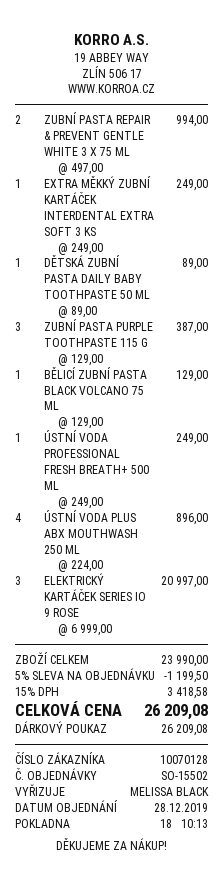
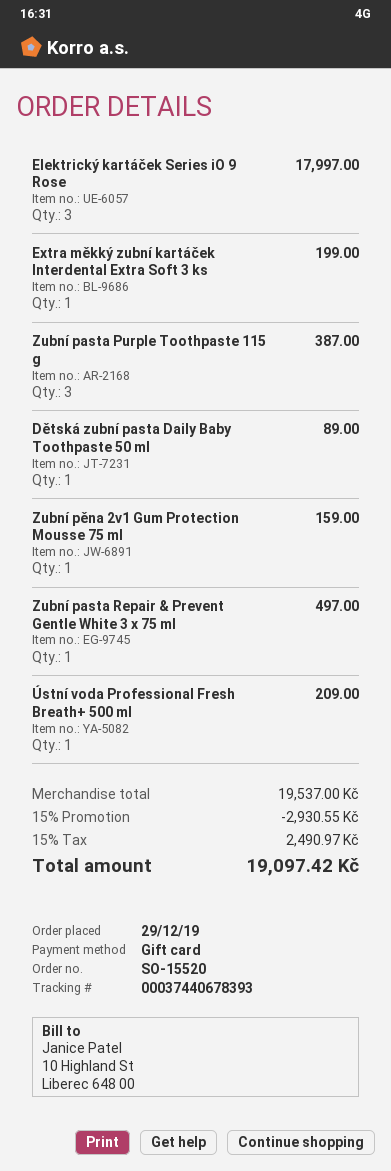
order number: SO-15502 -> SO-15520
order date: 2019-12-28 -> 2019-12-29
ZUBNÍ PASTA REPAIR & PREVENT GENTLE WHITE 3 X 75 ML: 2 for 994.00 -> 1 for 497.00
EXTRA MĚKKÝ ZUBNÍ KARTÁČEK INTERDENTAL EXTRA SOFT 3 KS: 1 for 249.00 -> 1 for 199.00
BĚLICÍ ZUBNÍ PASTA BLACK VOLCANO 75 ML: 1 for 129.00 -> none
ÚSTNÍ VODA PROFESSIONAL FRESH BREATH+ 500 ML: 1 for 249.00 -> 1 for 209.00
ÚSTNÍ VODA PLUS ABX MOUTHWASH 250 ML: 4 for 896.00 -> none
ELEKTRICKÝ KARTÁČEK SERIES IO 9 ROSE: 3 for 20997.00 -> 3 for 17997.00
Zubní pěna 2v1 Gum Protection Mousse 75 ml: none -> 1 for 159.00
subtotal: 23990.00 -> 19537.00
discount: 5% = 1199.50 -> 15% = 2930.55
tax: 15% = 3418.58 -> 15% = 2490.97
total: 26209.08 -> 19097.42

